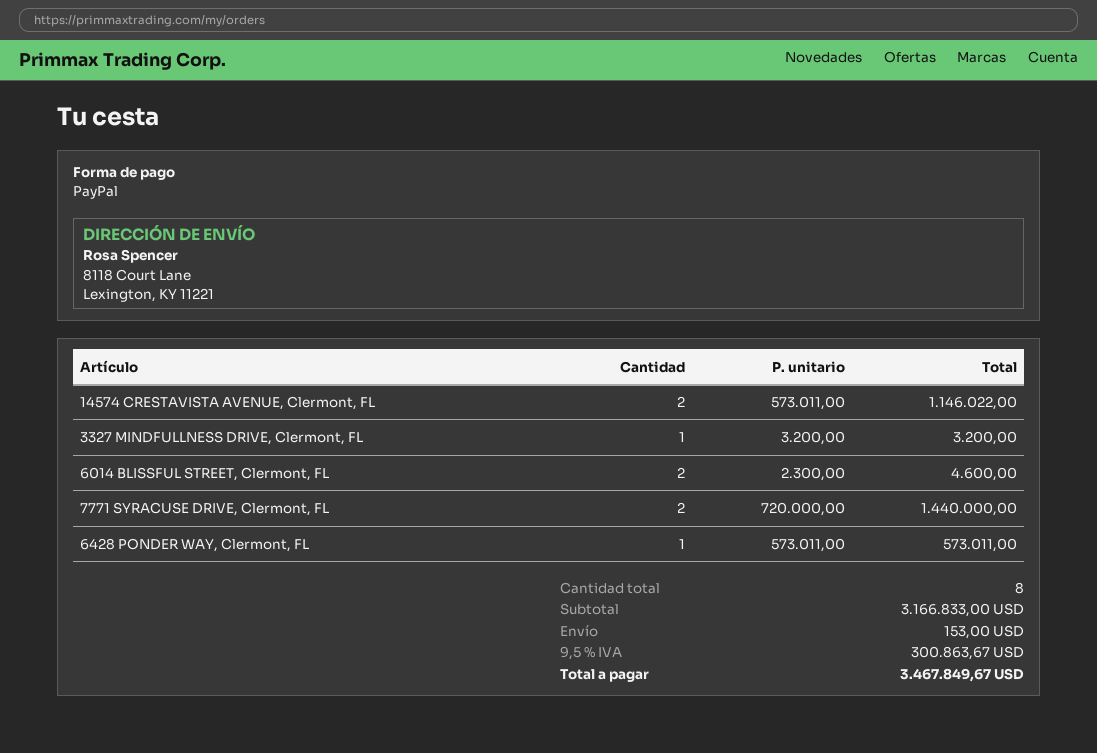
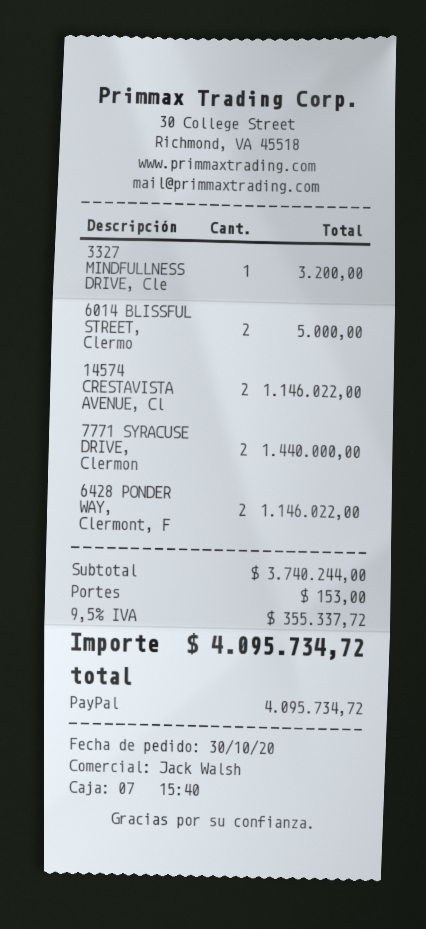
6014 BLISSFUL STREET, Clermont, FL: 2 for 4600.00 -> 2 for 5000.00
6428 PONDER WAY, Clermont, FL: 1 for 573011.00 -> 2 for 1146022.00
subtotal: 3166833.00 -> 3740244.00
tax: 9.5% = 300863.67 -> 9.5% = 355337.72
total: 3467849.67 -> 4095734.72

